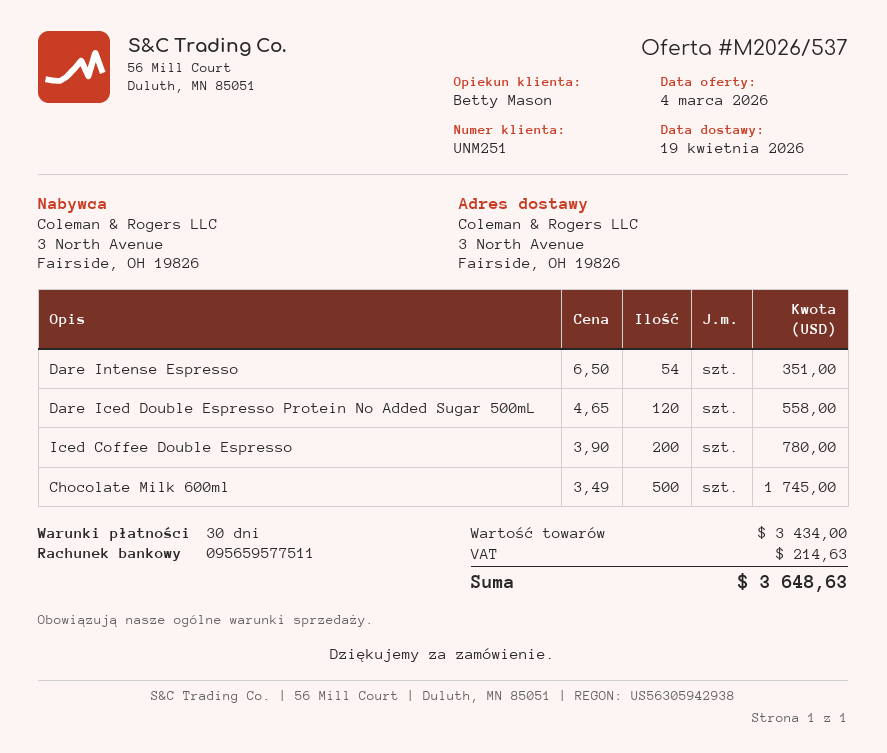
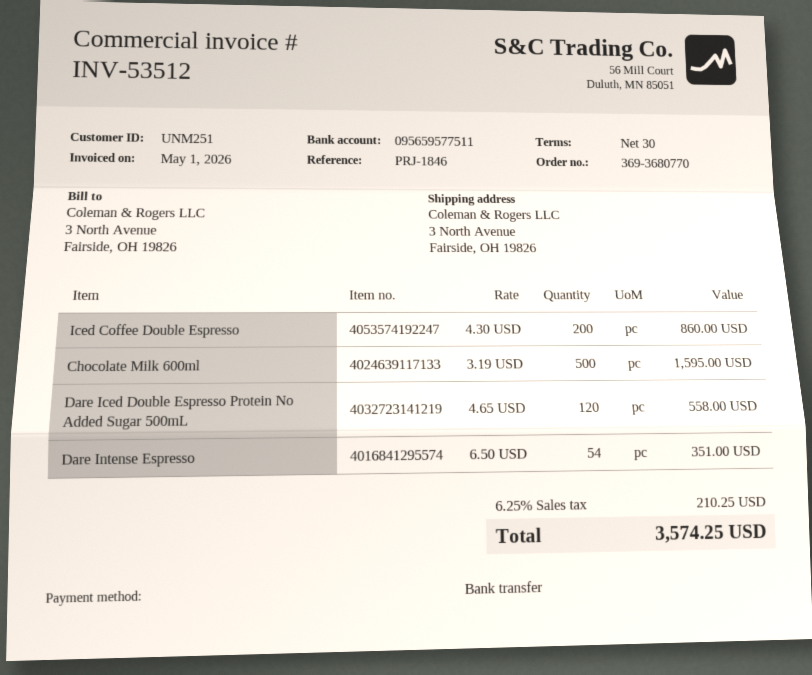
Iced Coffee Double Espresso: 200 x 3.90 = 780.00 -> 200 x 4.30 = 860.00
Chocolate Milk 600ml: 500 x 3.49 = 1745.00 -> 500 x 3.19 = 1595.00
tax: 214.63 -> 210.25
total: 3648.63 -> 3574.25

